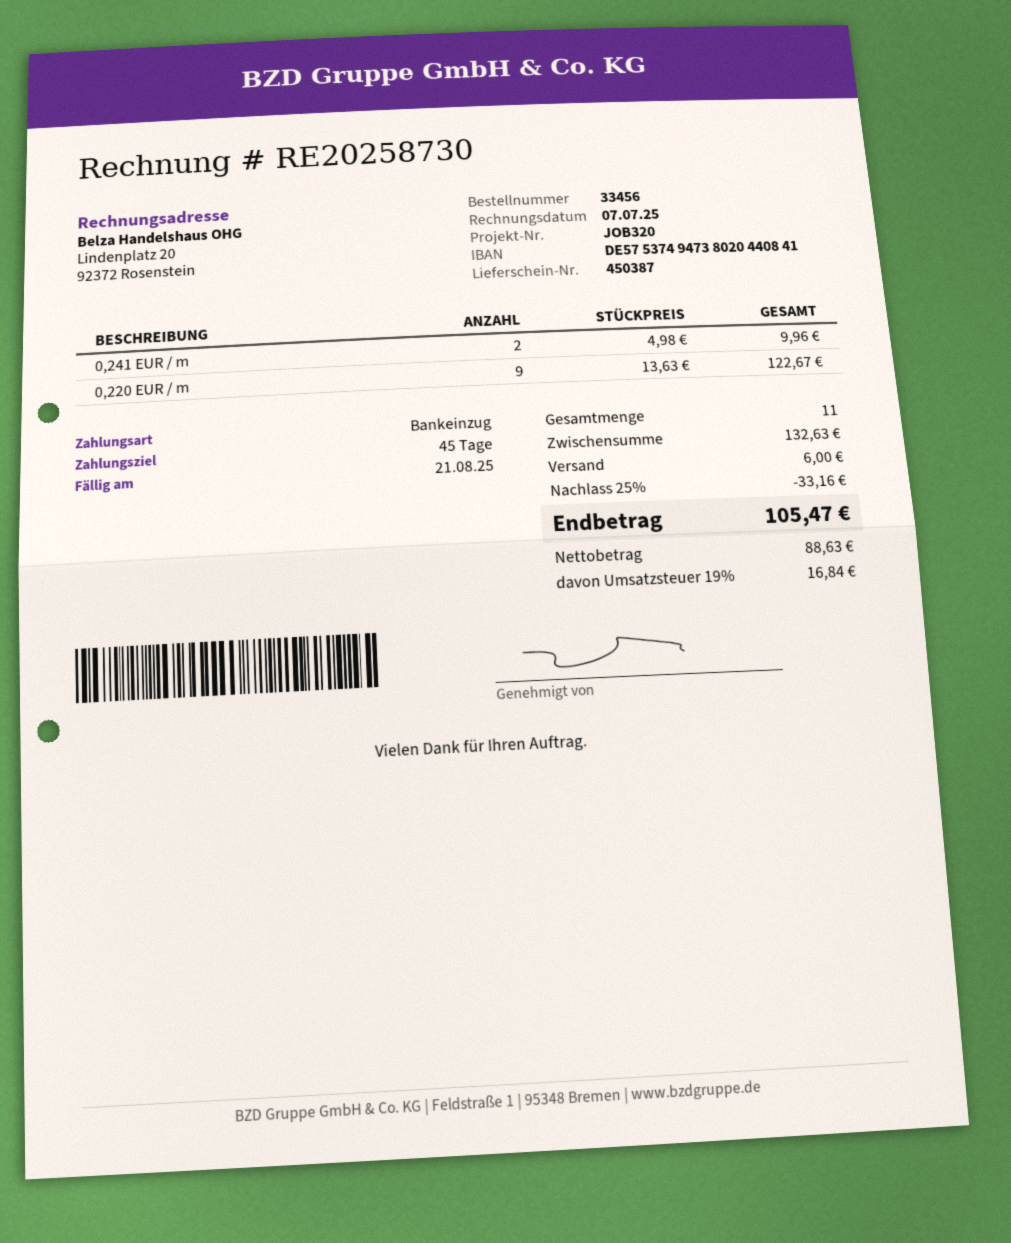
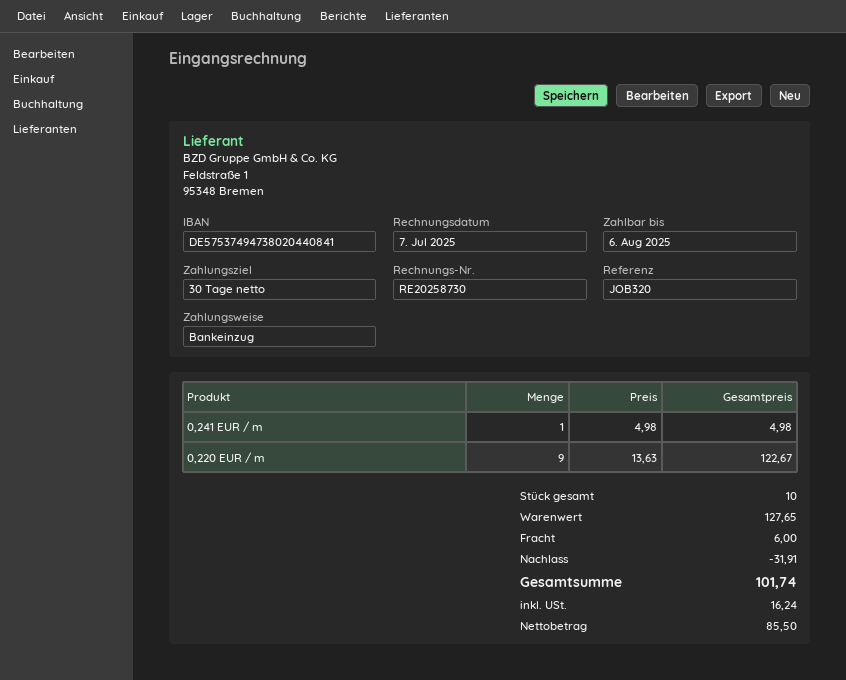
payment terms: 45 days -> 30 days
due date: 2025-08-21 -> 2025-08-06
0,241 EUR / m: 2 x 4.98 = 9.96 -> 1 x 4.98 = 4.98
total quantity: 11 -> 10
subtotal: 132.63 -> 127.65
discount: 33.16 -> 31.91
net: 88.63 -> 85.50
tax: 16.84 -> 16.24
total: 105.47 -> 101.74

